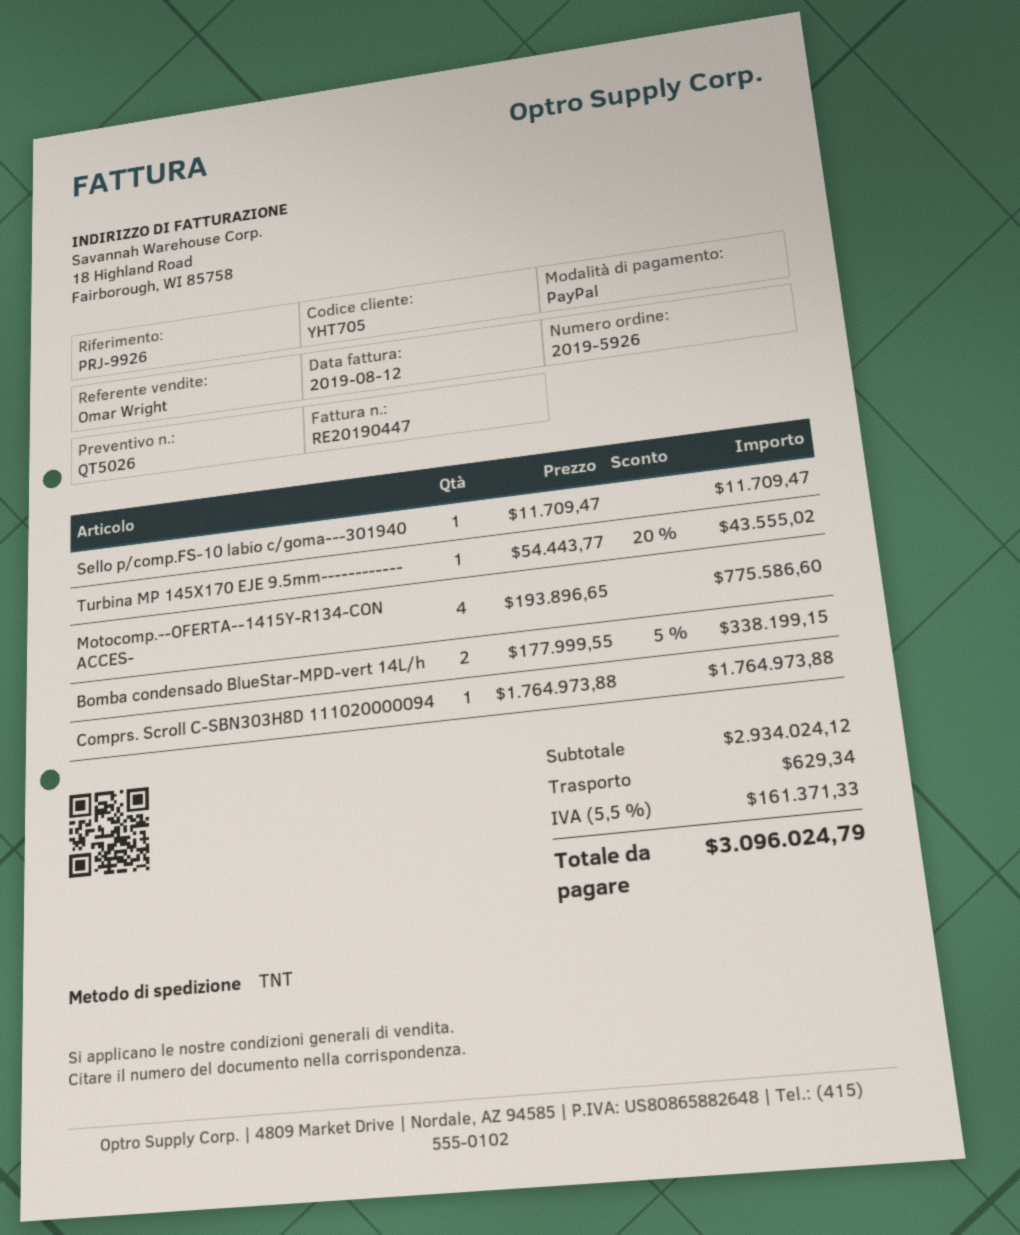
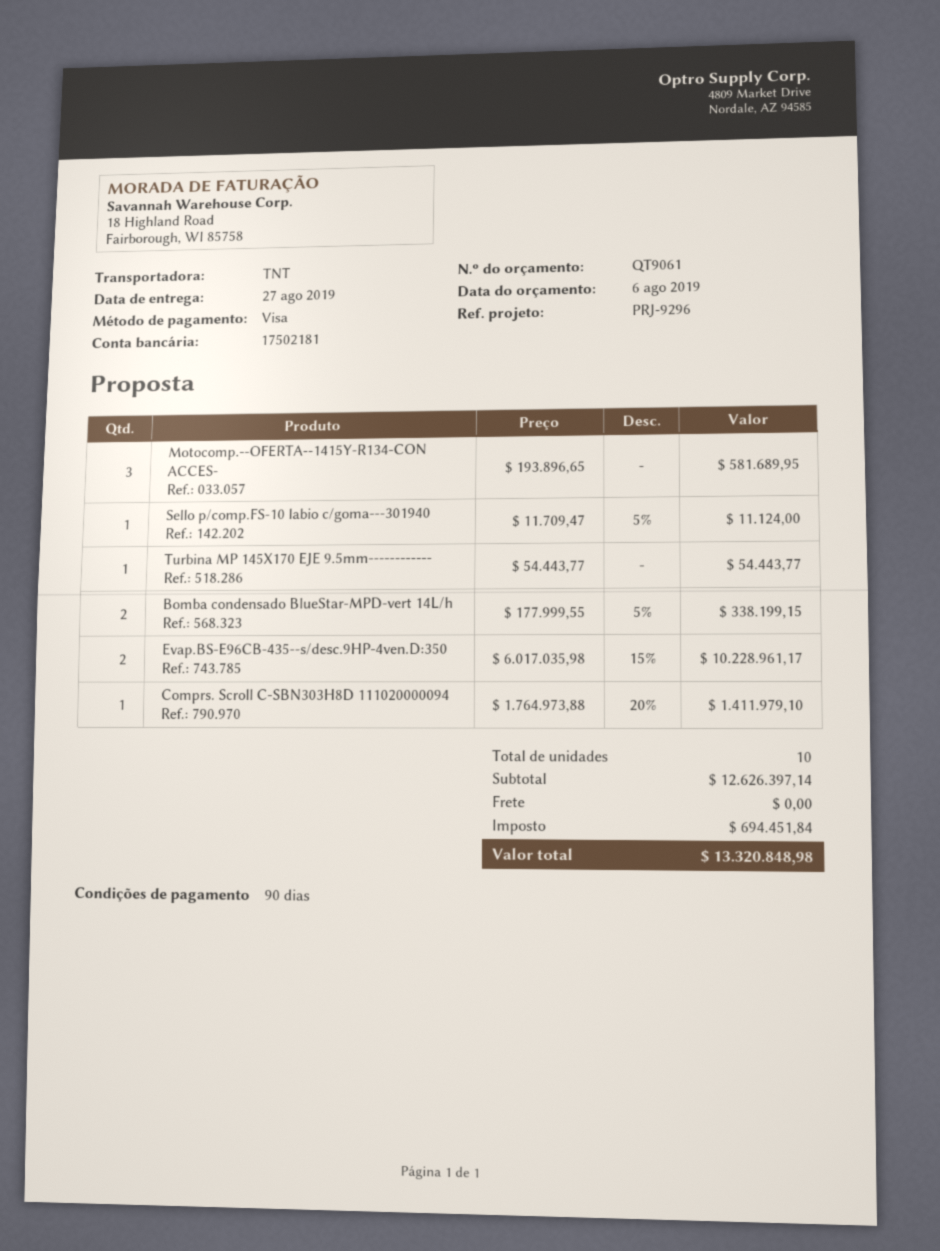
quote number: QT5026 -> QT9061
reference: PRJ-9926 -> PRJ-9296
payment method: PayPal -> Visa
Sello p/comp.FS-10 labio c/goma---301940: 1 x 11709.47 = 11709.47 -> 1 x 11709.47 - 5% = 11124.00
Turbina MP 145X170 EJE 9.5mm------------: 1 x 54443.77 - 20% = 43555.02 -> 1 x 54443.77 = 54443.77
Motocomp.--OFERTA--1415Y-R134-CON ACCES-: 4 x 193896.65 = 775586.60 -> 3 x 193896.65 = 581689.95
Comprs. Scroll C-SBN303H8D 111020000094: 1 x 1764973.88 = 1764973.88 -> 1 x 1764973.88 - 20% = 1411979.10
Evap.BS-E96CB-435--s/desc.9HP-4ven.D:350: none -> 2 x 6017035.98 - 15% = 10228961.17
subtotal: 2934024.12 -> 12626397.14
shipping: 629.34 -> 0.00
tax: 161371.33 -> 694451.84
total: 3096024.79 -> 13320848.98

